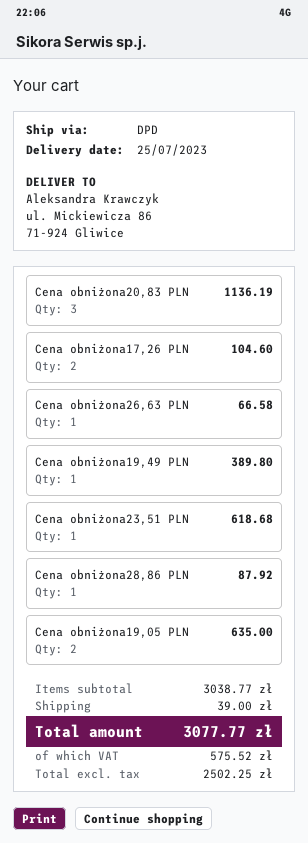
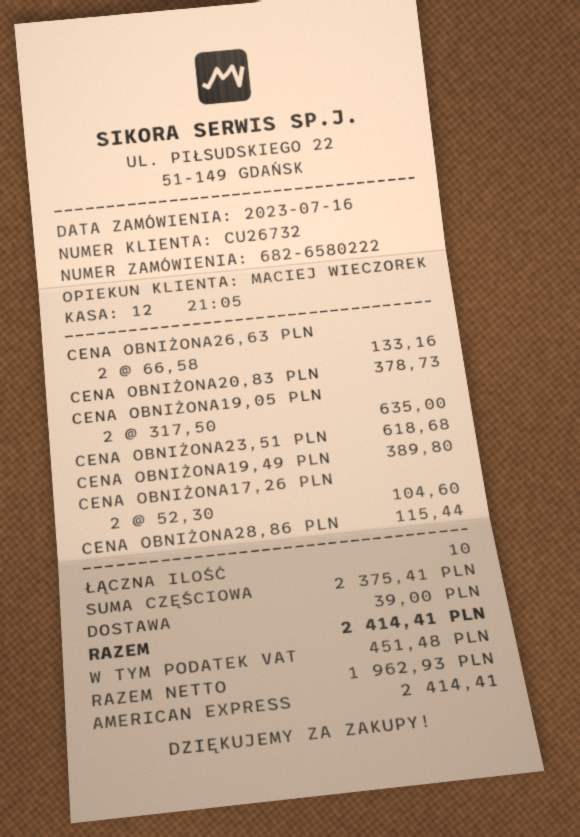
Cena obniżona20,83 PLN: 3 for 1136.19 -> 1 for 378.73
Cena obniżona26,63 PLN: 1 for 66.58 -> 2 for 133.16
Cena obniżona28,86 PLN: 1 for 87.92 -> 1 for 115.44
subtotal: 3038.77 -> 2375.41
net: 2502.25 -> 1962.93
tax: 575.52 -> 451.48
total: 3077.77 -> 2414.41

